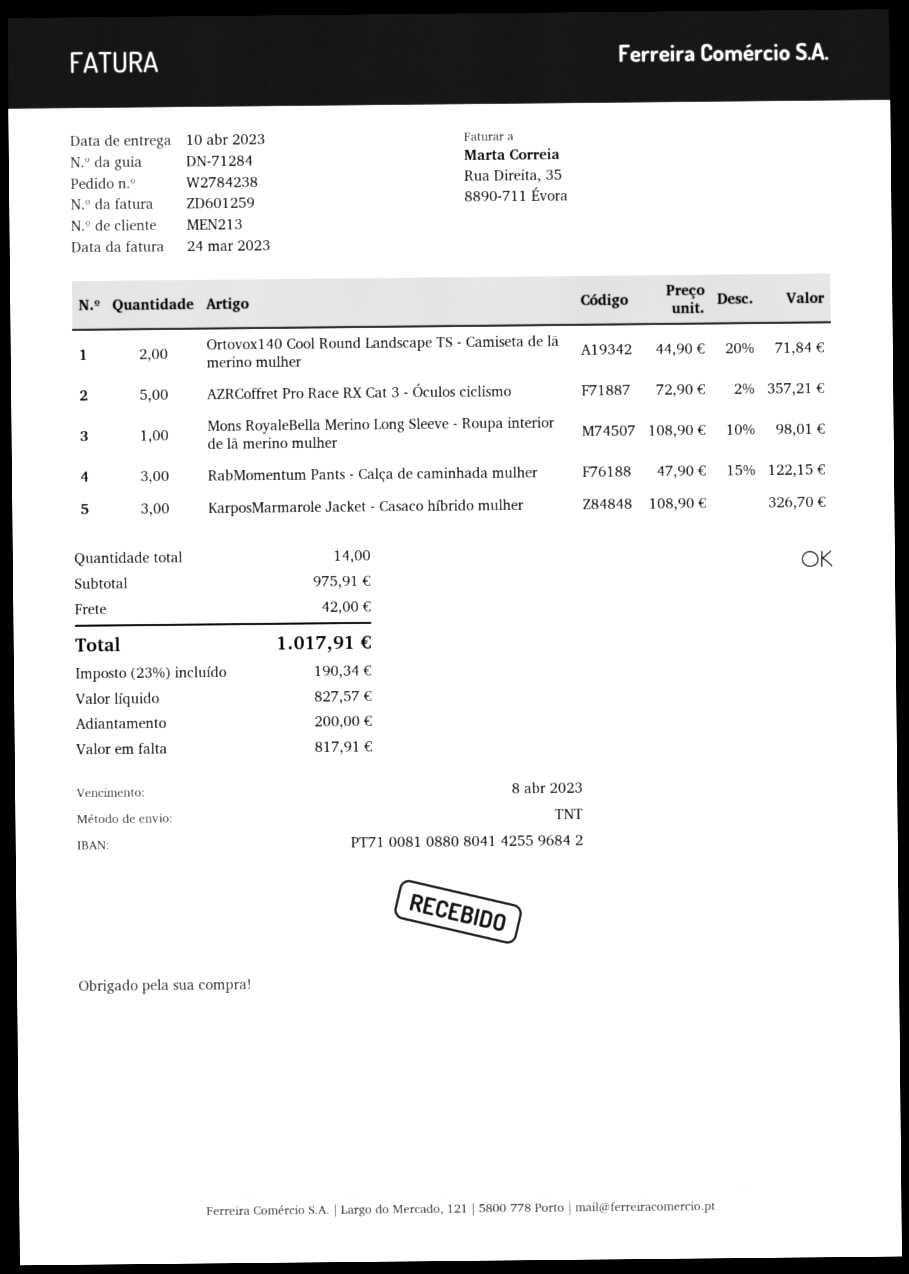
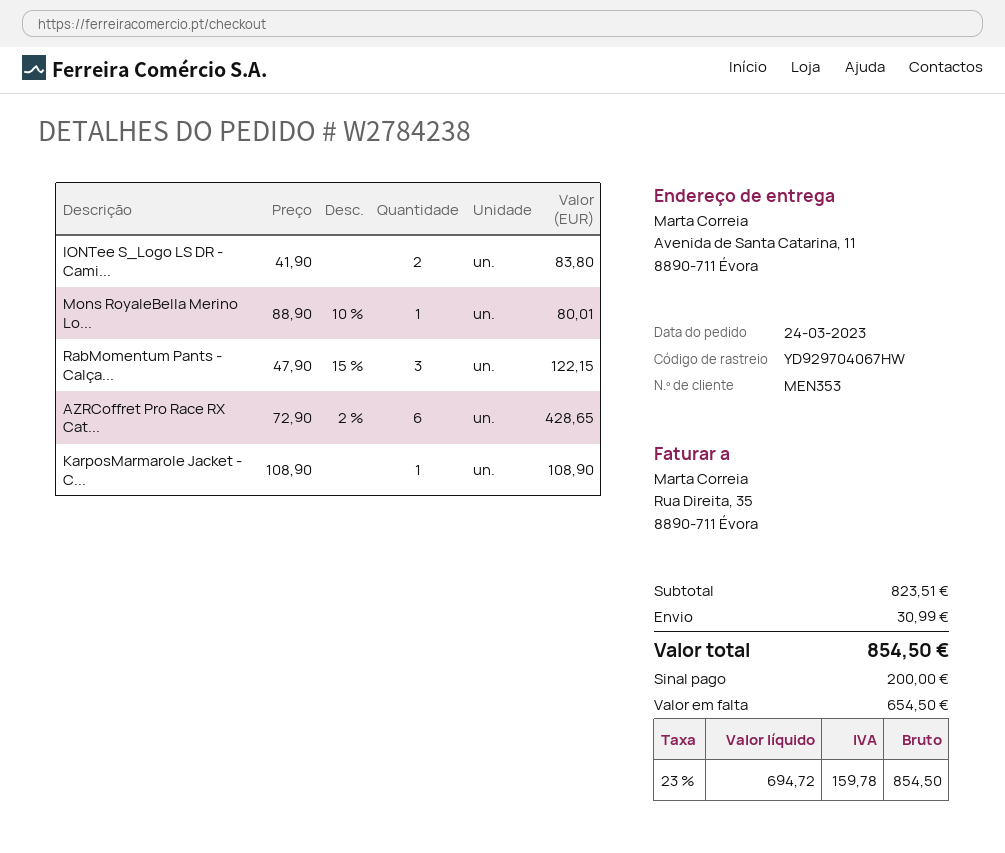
customer number: MEN213 -> MEN353
Ortovox140 Cool Round Landscape TS - Camiseta de lã merino mulher: 2 x 44.90 - 20% = 71.84 -> none
AZRCoffret Pro Race RX Cat 3 - Óculos ciclismo: 5 x 72.90 - 2% = 357.21 -> 6 x 72.90 - 2% = 428.65
Mons RoyaleBella Merino Long Sleeve - Roupa interior de lã merino mulher: 1 x 108.90 - 10% = 98.01 -> 1 x 88.90 - 10% = 80.01
KarposMarmarole Jacket - Casaco híbrido mulher: 3 x 108.90 = 326.70 -> 1 x 108.90 = 108.90
IONTee S_Logo LS DR - Cami...: none -> 2 x 41.90 = 83.80
subtotal: 975.91 -> 823.51
shipping: 42.00 -> 30.99
net: 827.57 -> 694.72
tax: 23% = 190.34 -> 23% = 159.78
total: 1017.91 -> 854.50
balance: 817.91 -> 654.50

